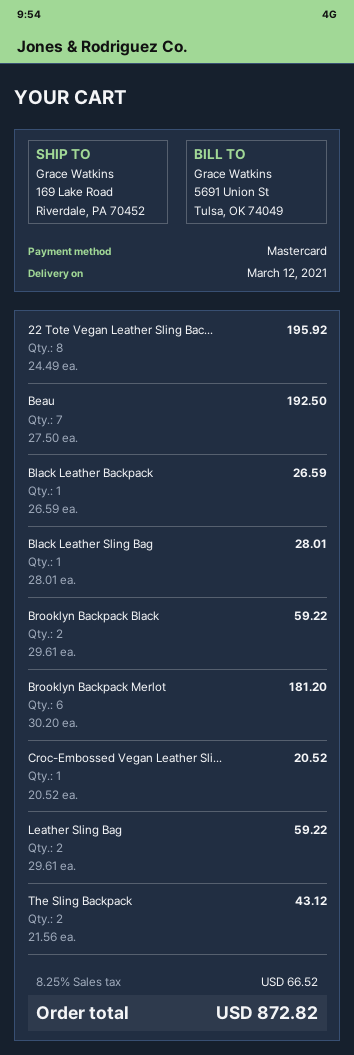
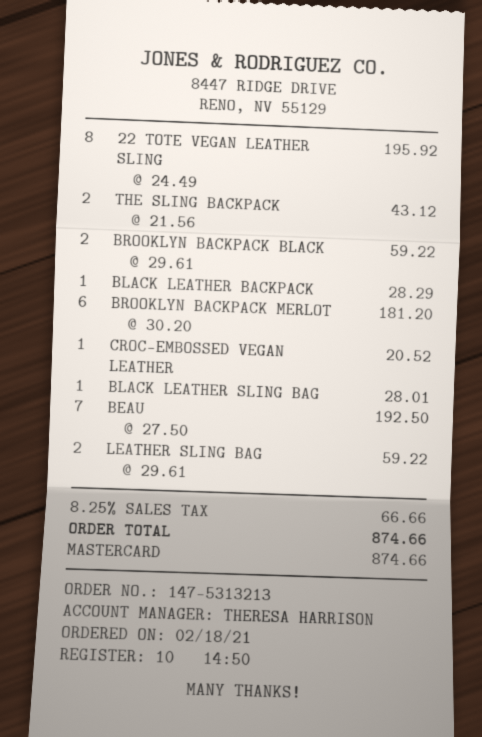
Black Leather Backpack: 1 x 26.59 = 26.59 -> 1 x 28.29 = 28.29
tax: 8.25% = 66.52 -> 8.25% = 66.66
total: 872.82 -> 874.66

